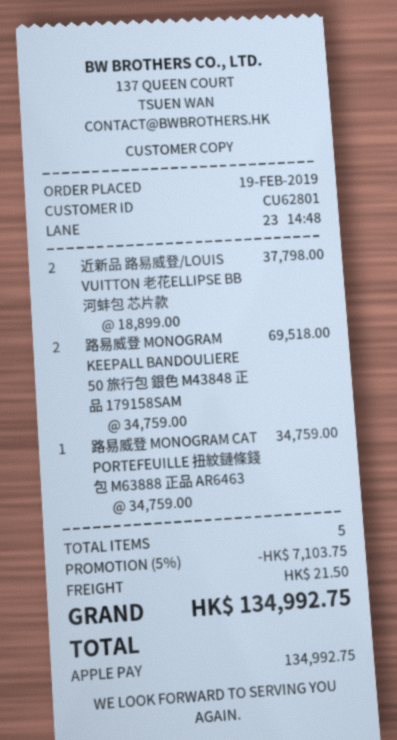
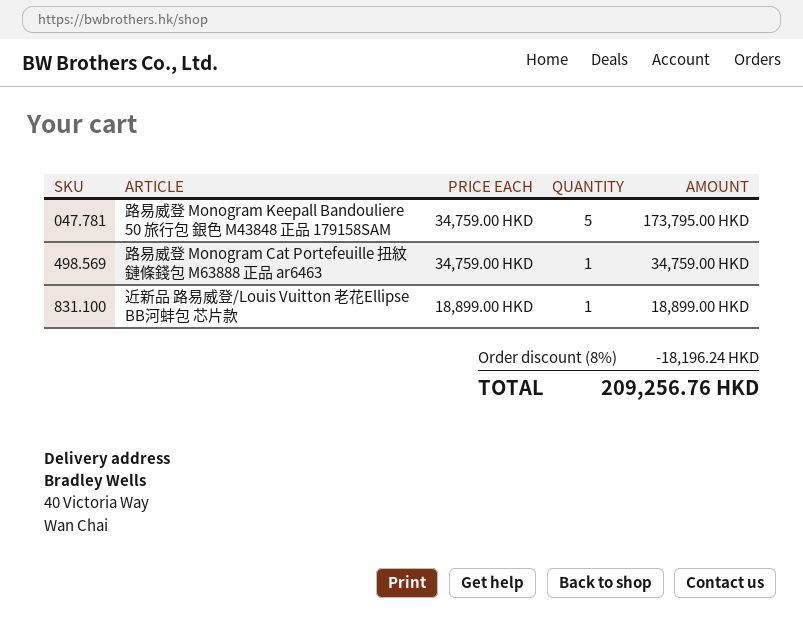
近新品 路易威登/LOUIS VUITTON 老花ELLIPSE BB河蚌包 芯片款: 2 x 18899.00 = 37798.00 -> 1 x 18899.00 = 18899.00
路易威登 MONOGRAM KEEPALL BANDOULIERE 50 旅行包 銀色 M43848 正品 179158SAM: 2 x 34759.00 = 69518.00 -> 5 x 34759.00 = 173795.00
discount: 5% = 7103.75 -> 8% = 18196.24
shipping: 21.50 -> none
total: 134992.75 -> 209256.76

